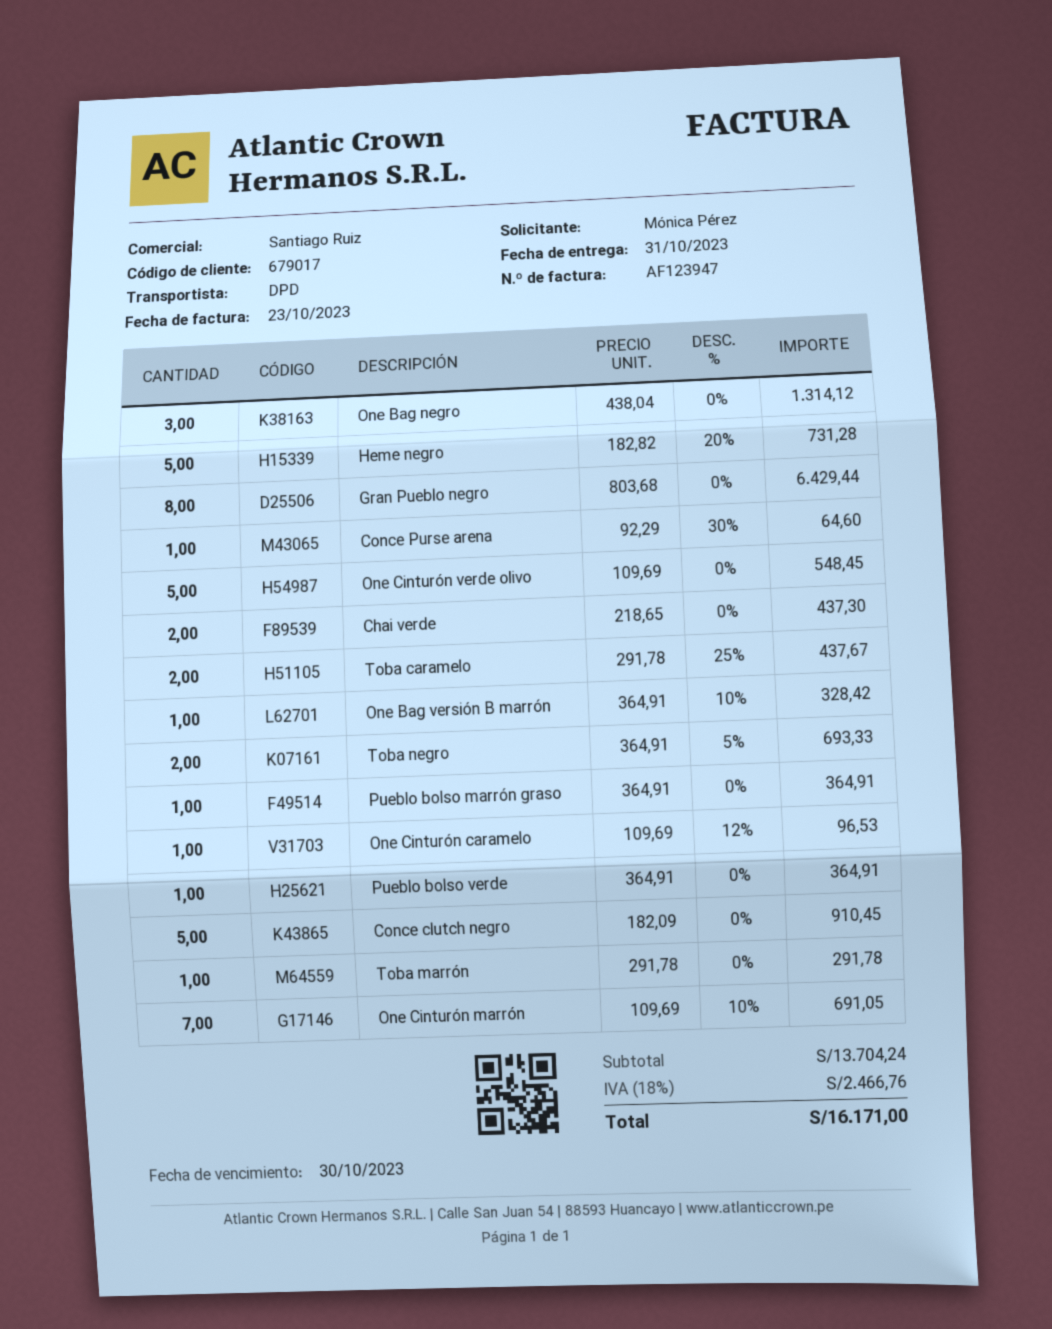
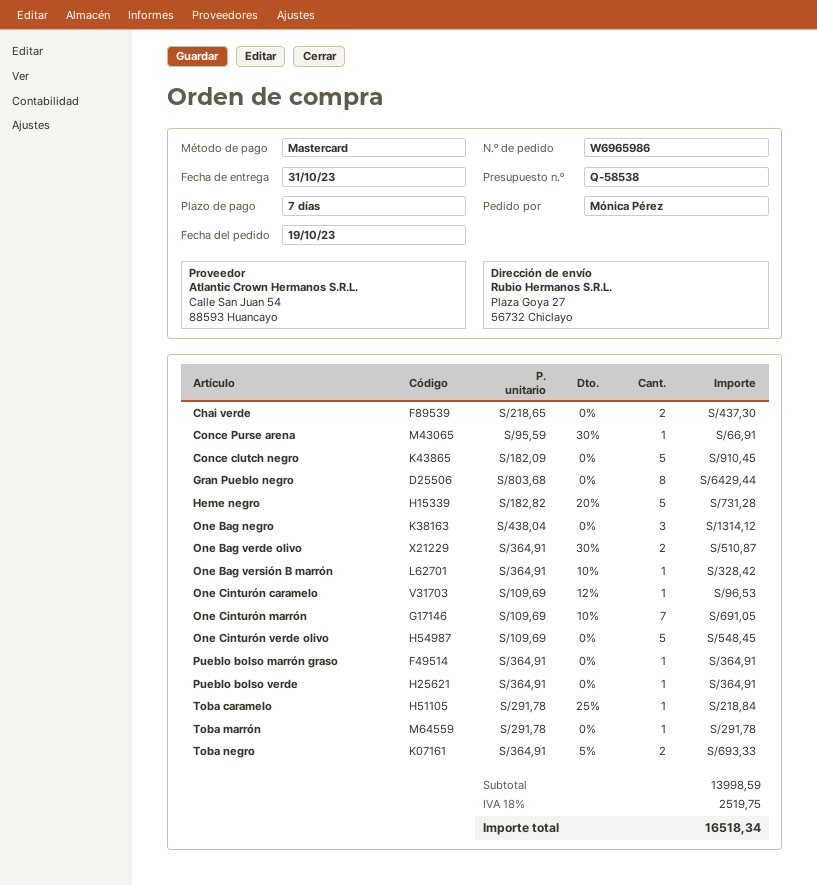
Conce Purse arena: 1 x 92.29 - 30% = 64.60 -> 1 x 95.59 - 30% = 66.91
Toba caramelo: 2 x 291.78 - 25% = 437.67 -> 1 x 291.78 - 25% = 218.84
One Bag verde olivo: none -> 2 x 364.91 - 30% = 510.87
subtotal: 13704.24 -> 13998.59
tax: 18% = 2466.76 -> 18% = 2519.75
total: 16171.00 -> 16518.34

